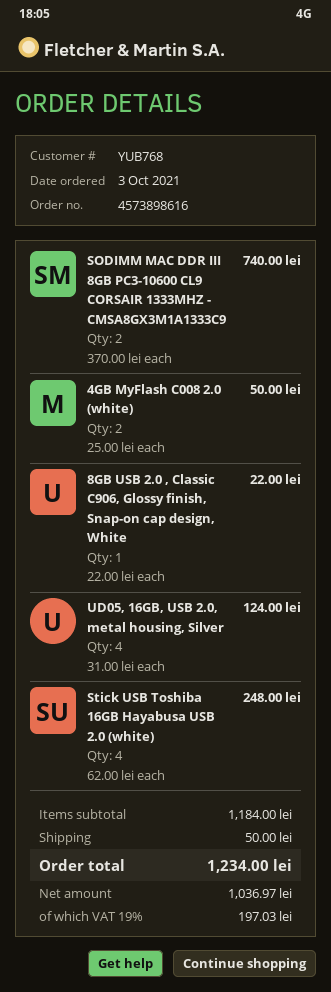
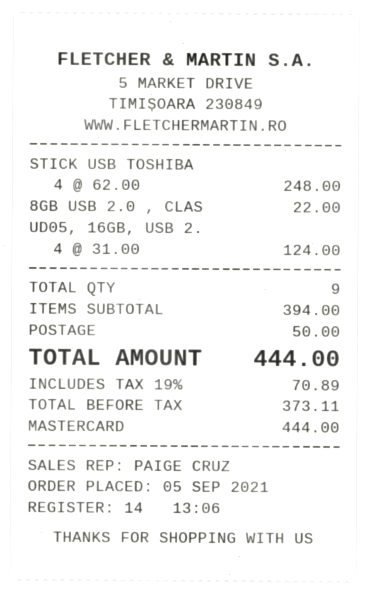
order date: 2021-10-03 -> 2021-09-05
SODIMM MAC DDR III 8GB PC3-10600 CL9 CORSAIR 1333MHZ - CMSA8GX3M1A1333C9: 2 x 370.00 = 740.00 -> none
4GB MyFlash C008 2.0 (white): 2 x 25.00 = 50.00 -> none
subtotal: 1184.00 -> 394.00
net: 1036.97 -> 373.11
tax: 19% = 197.03 -> 19% = 70.89
total: 1234.00 -> 444.00

